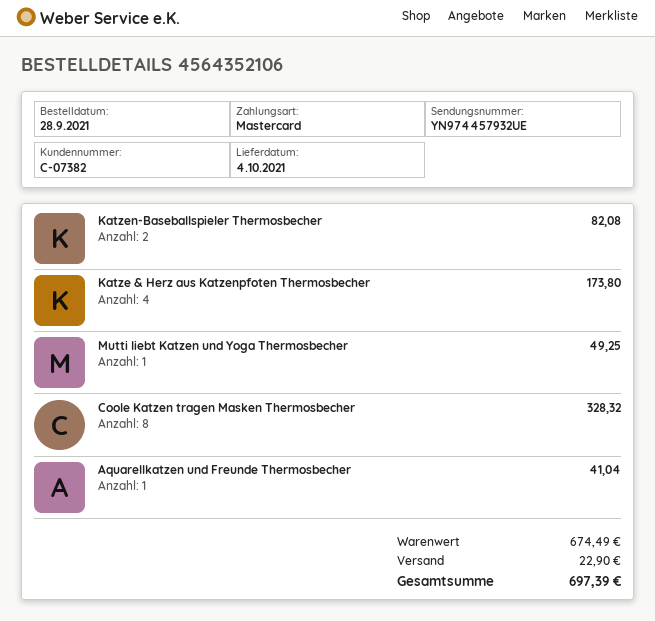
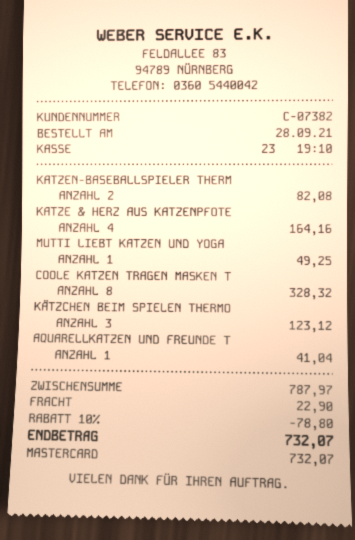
Katze & Herz aus Katzenpfoten Thermosbecher: 4 for 173.80 -> 4 for 164.16
KÄTZCHEN BEIM SPIELEN THERMO: none -> 3 for 123.12
subtotal: 674.49 -> 787.97
discount: none -> 10% = 78.80
total: 697.39 -> 732.07

